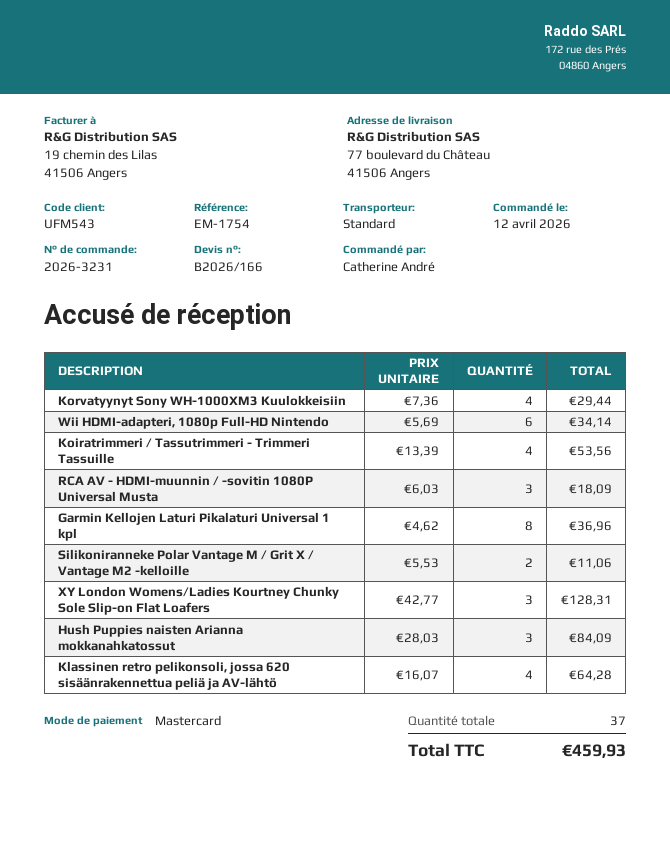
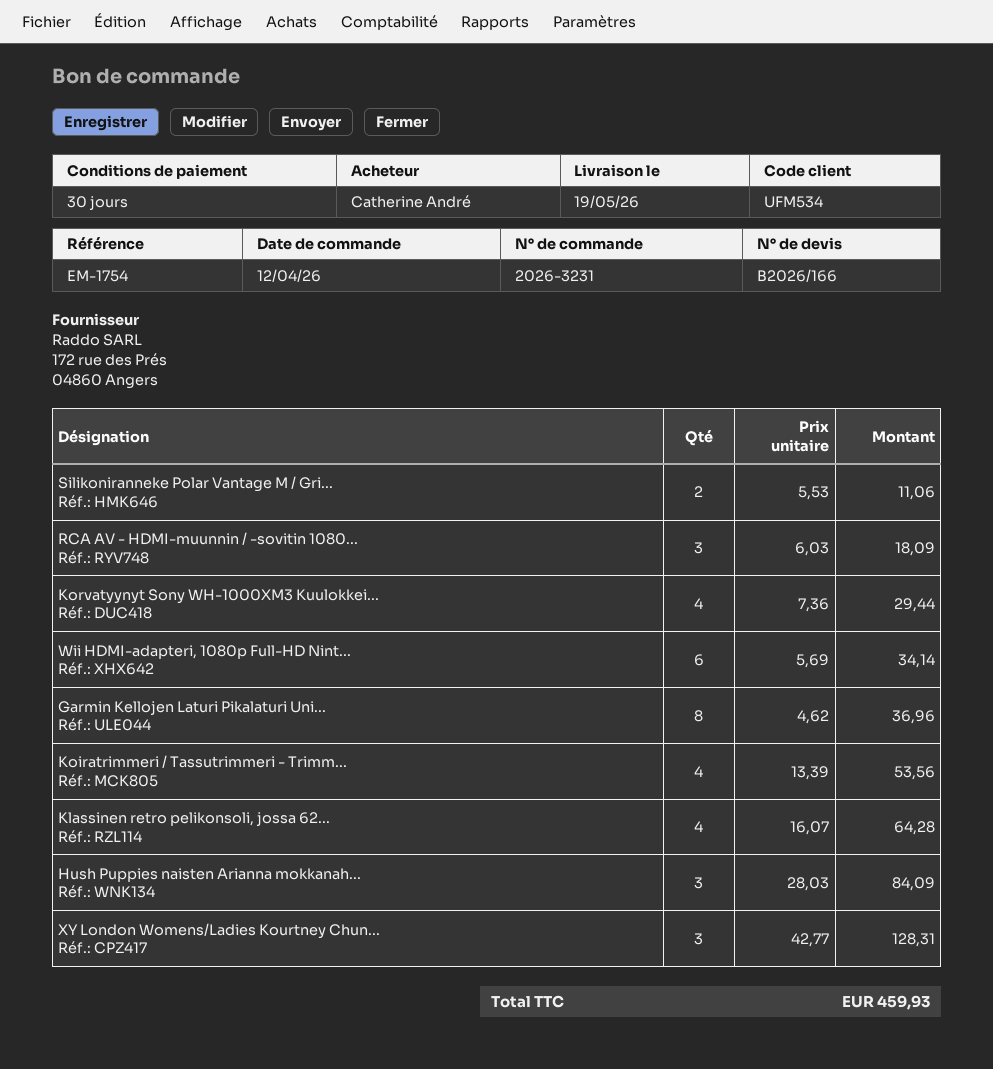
customer number: UFM543 -> UFM534

